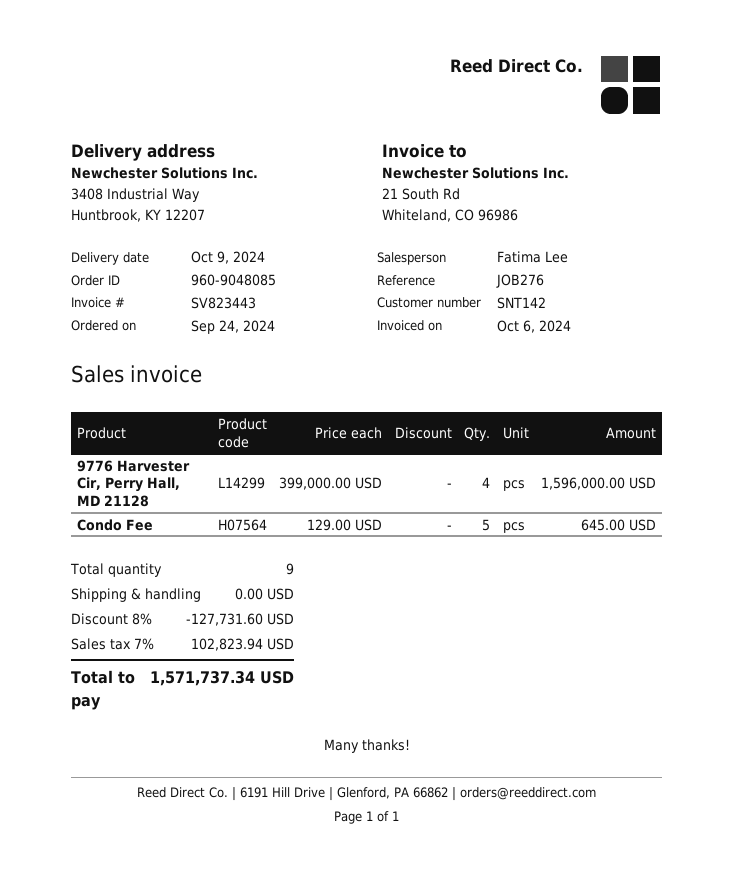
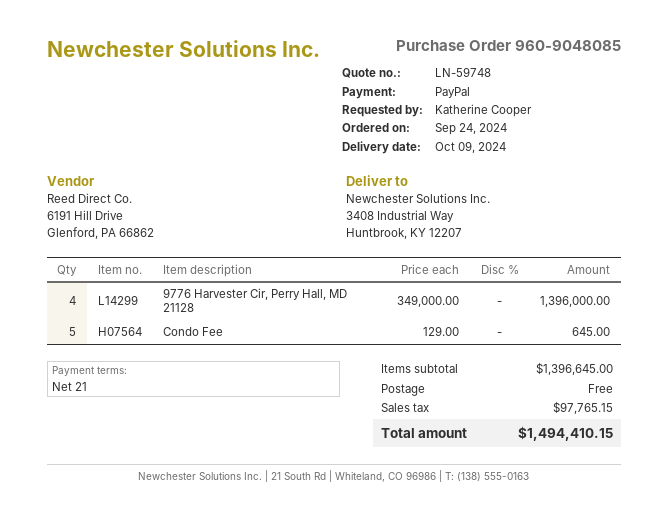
9776 Harvester Cir, Perry Hall, MD 21128: 4 x 399000.00 = 1596000.00 -> 4 x 349000.00 = 1396000.00
discount: 8% = 127731.60 -> none
tax: 102823.94 -> 97765.15
total: 1571737.34 -> 1494410.15

